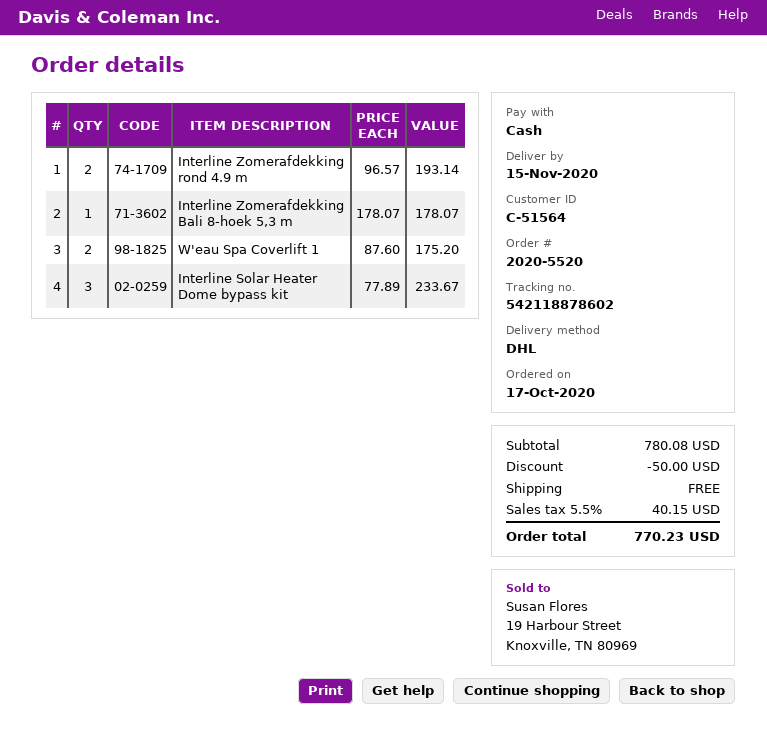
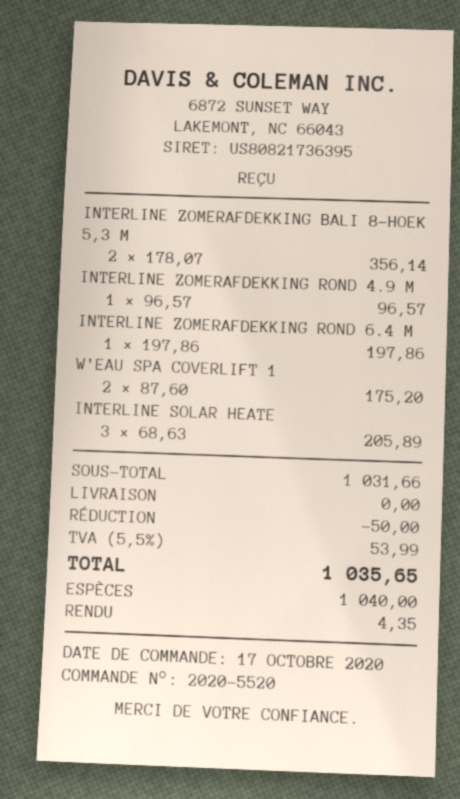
Interline Zomerafdekking rond 4.9 m: 2 x 96.57 = 193.14 -> 1 x 96.57 = 96.57
Interline Zomerafdekking Bali 8-hoek 5,3 m: 1 x 178.07 = 178.07 -> 2 x 178.07 = 356.14
Interline Solar Heater Dome bypass kit: 3 x 77.89 = 233.67 -> 3 x 68.63 = 205.89
INTERLINE ZOMERAFDEKKING ROND 6.4 M: none -> 1 x 197.86 = 197.86
subtotal: 780.08 -> 1031.66
tax: 5.5% = 40.15 -> 5.5% = 53.99
total: 770.23 -> 1035.65

